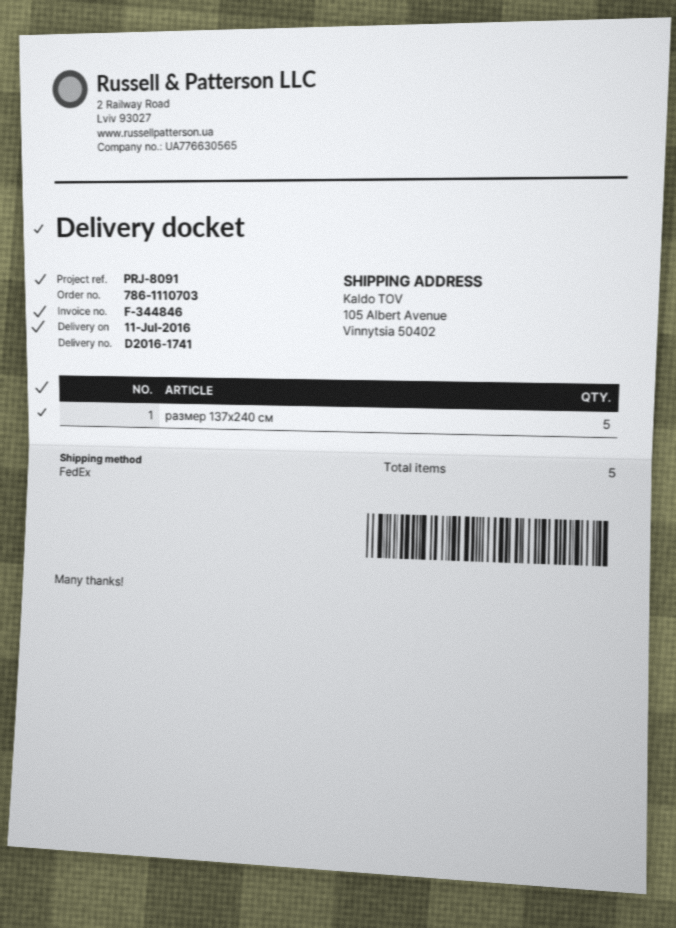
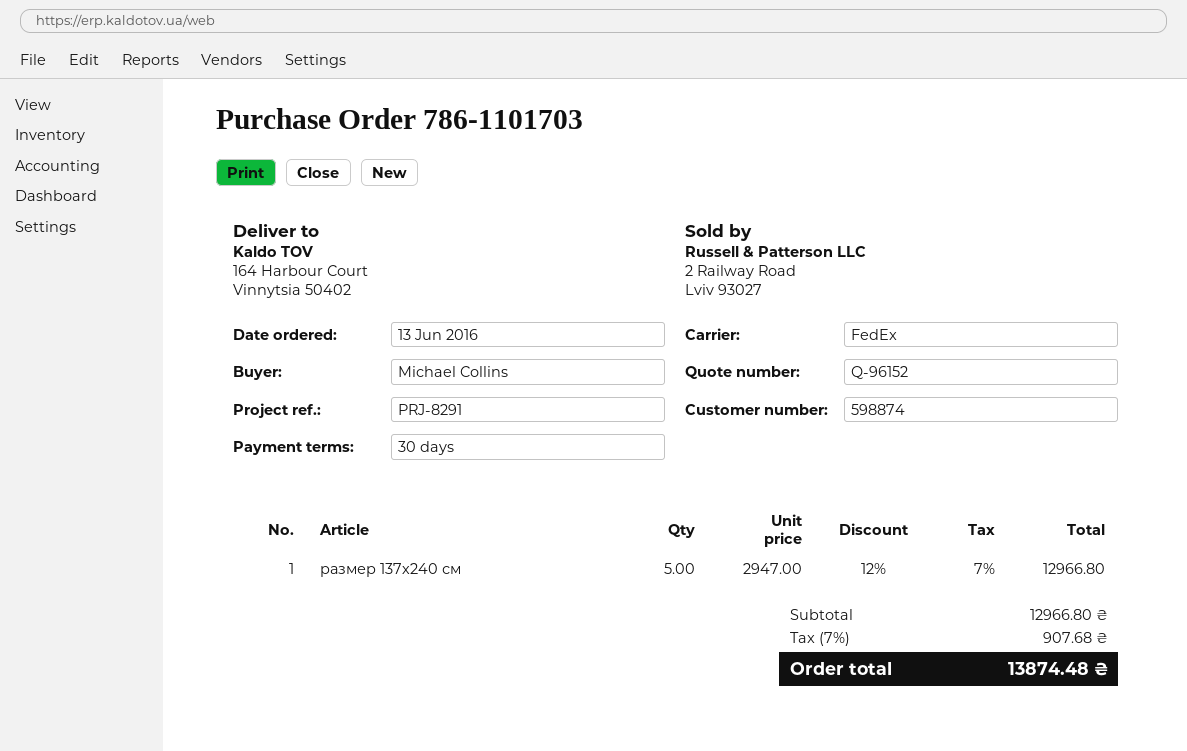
order number: 786-1110703 -> 786-1101703
reference: PRJ-8091 -> PRJ-8291
ship to: 105 Albert Avenue, Vinnytsia 50402 -> 164 Harbour Court, Vinnytsia 50402

